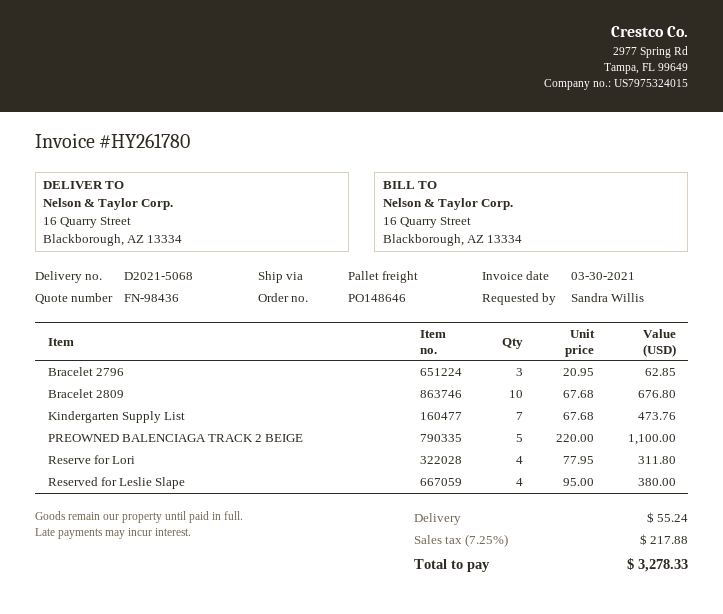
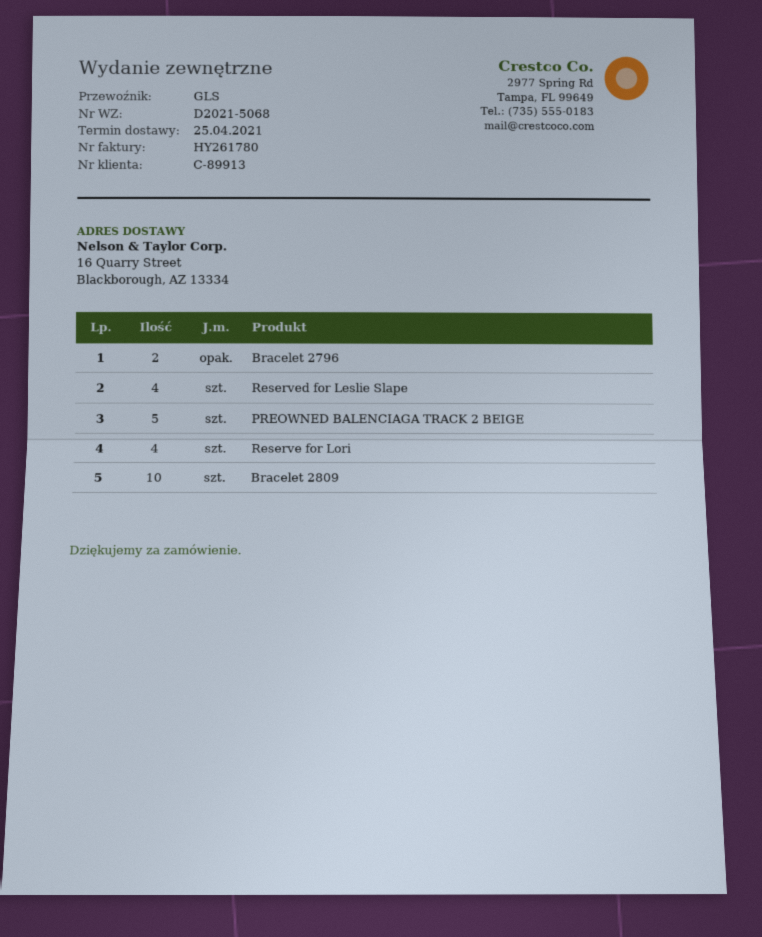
shipping method: pallet freight -> GLS
Bracelet 2796: 3 -> 2
Kindergarten Supply List: 7 -> none

